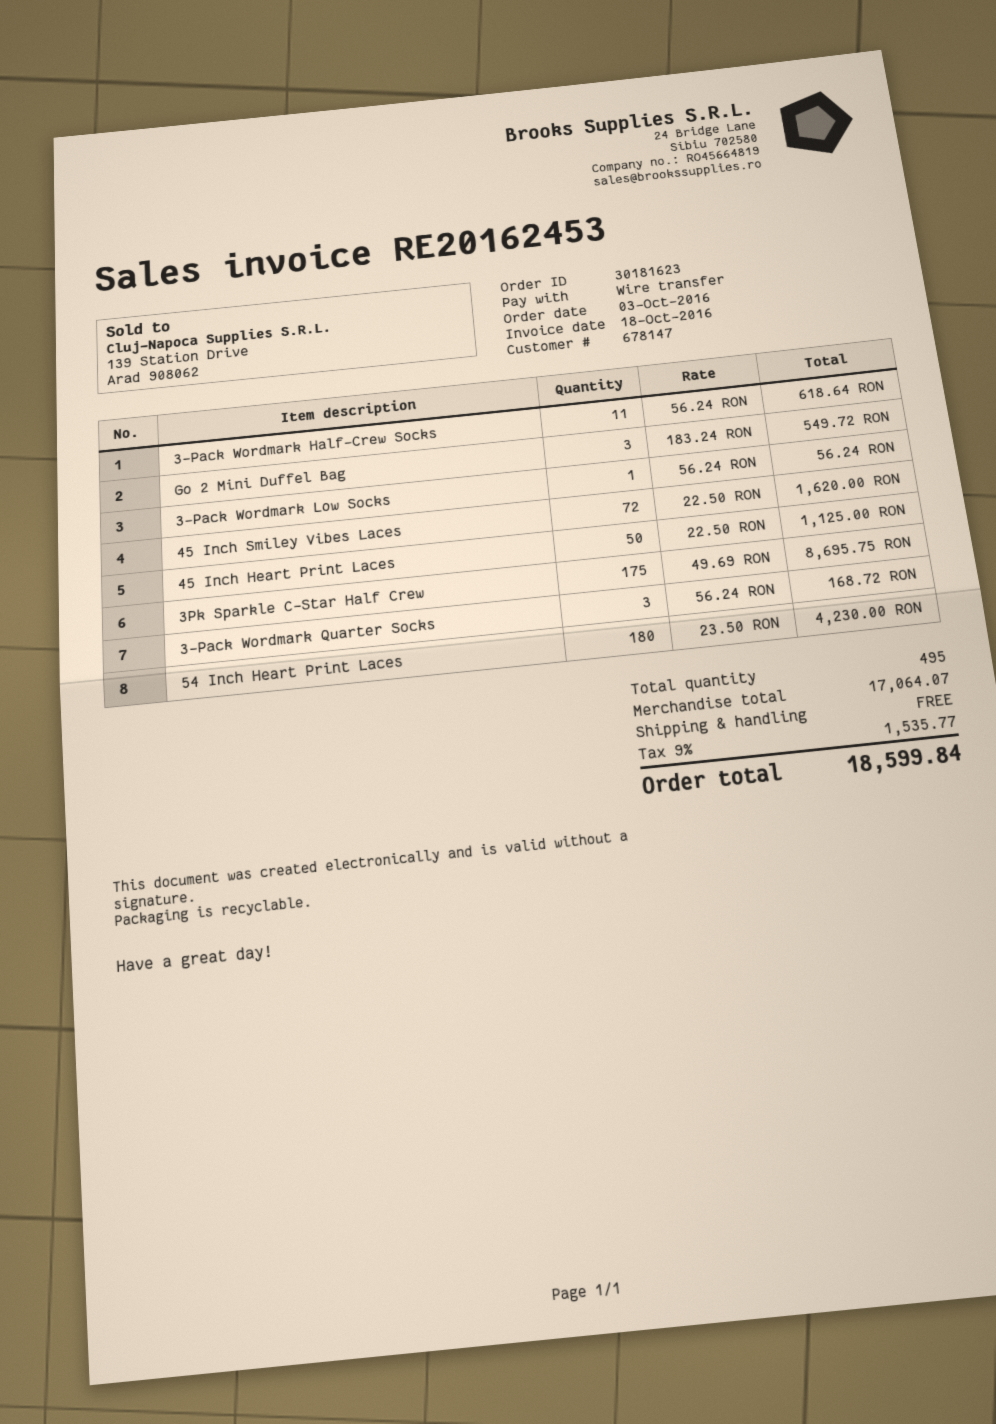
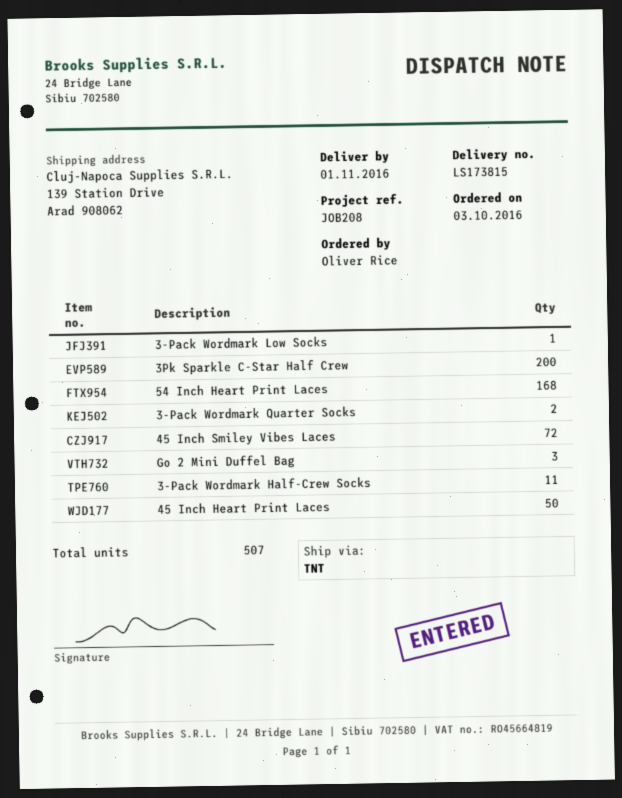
3Pk Sparkle C-Star Half Crew: 175 -> 200
3-Pack Wordmark Quarter Socks: 3 -> 2
54 Inch Heart Print Laces: 180 -> 168
total quantity: 495 -> 507

